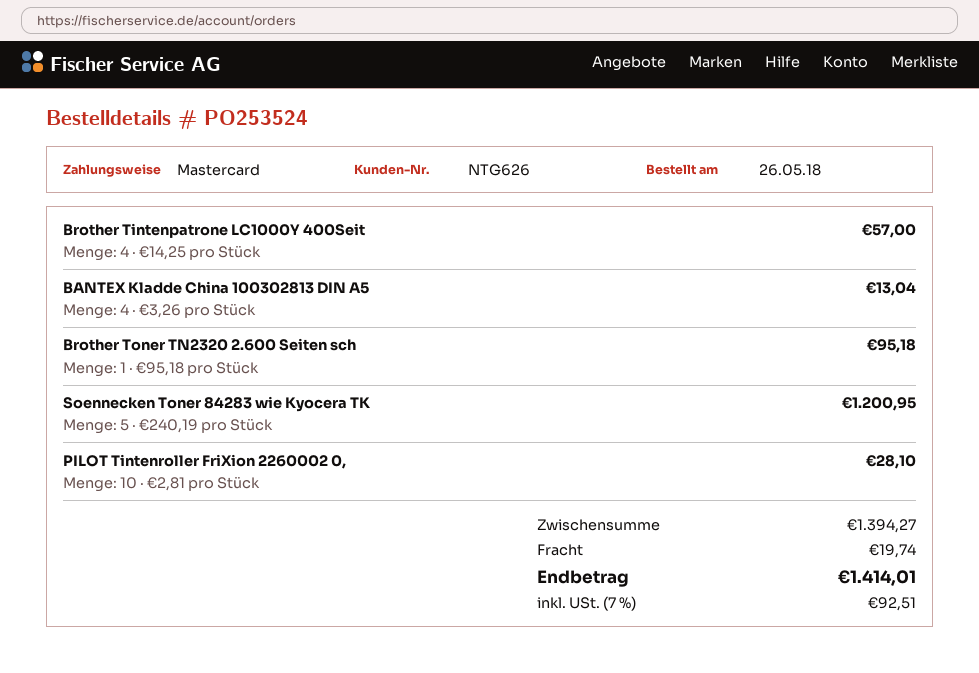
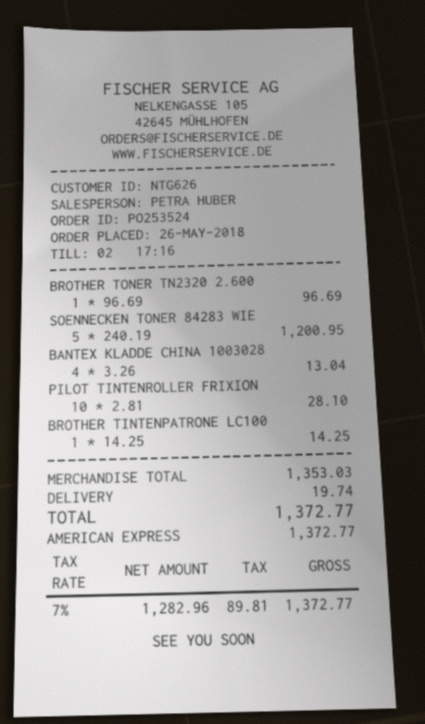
payment method: Mastercard -> American Express
Brother Tintenpatrone LC1000Y 400Seit: 4 x 14.25 = 57.00 -> 1 x 14.25 = 14.25
Brother Toner TN2320 2.600 Seiten sch: 1 x 95.18 = 95.18 -> 1 x 96.69 = 96.69
subtotal: 1394.27 -> 1353.03
tax: 7% = 92.51 -> 7% = 89.81
total: 1414.01 -> 1372.77

